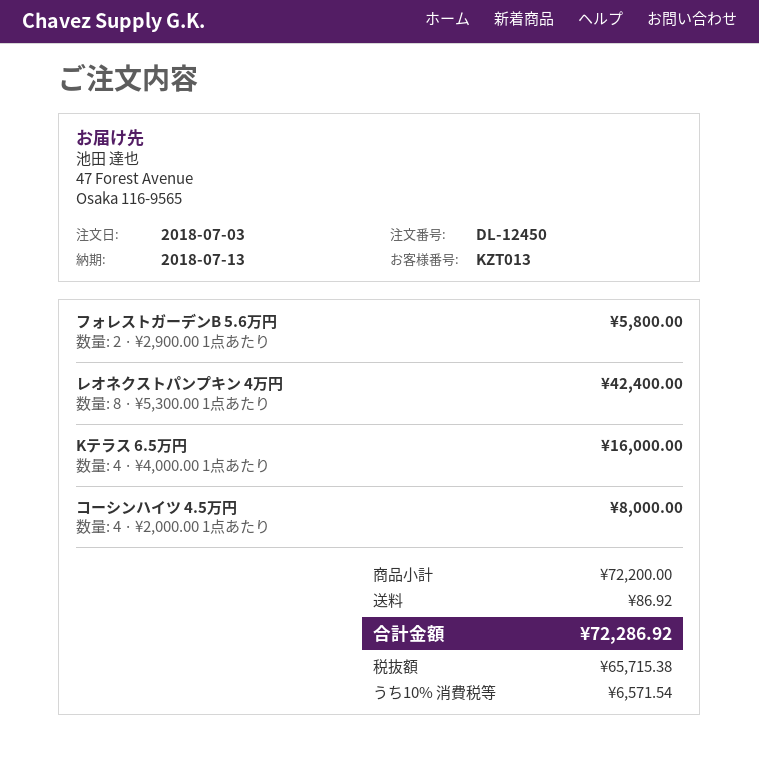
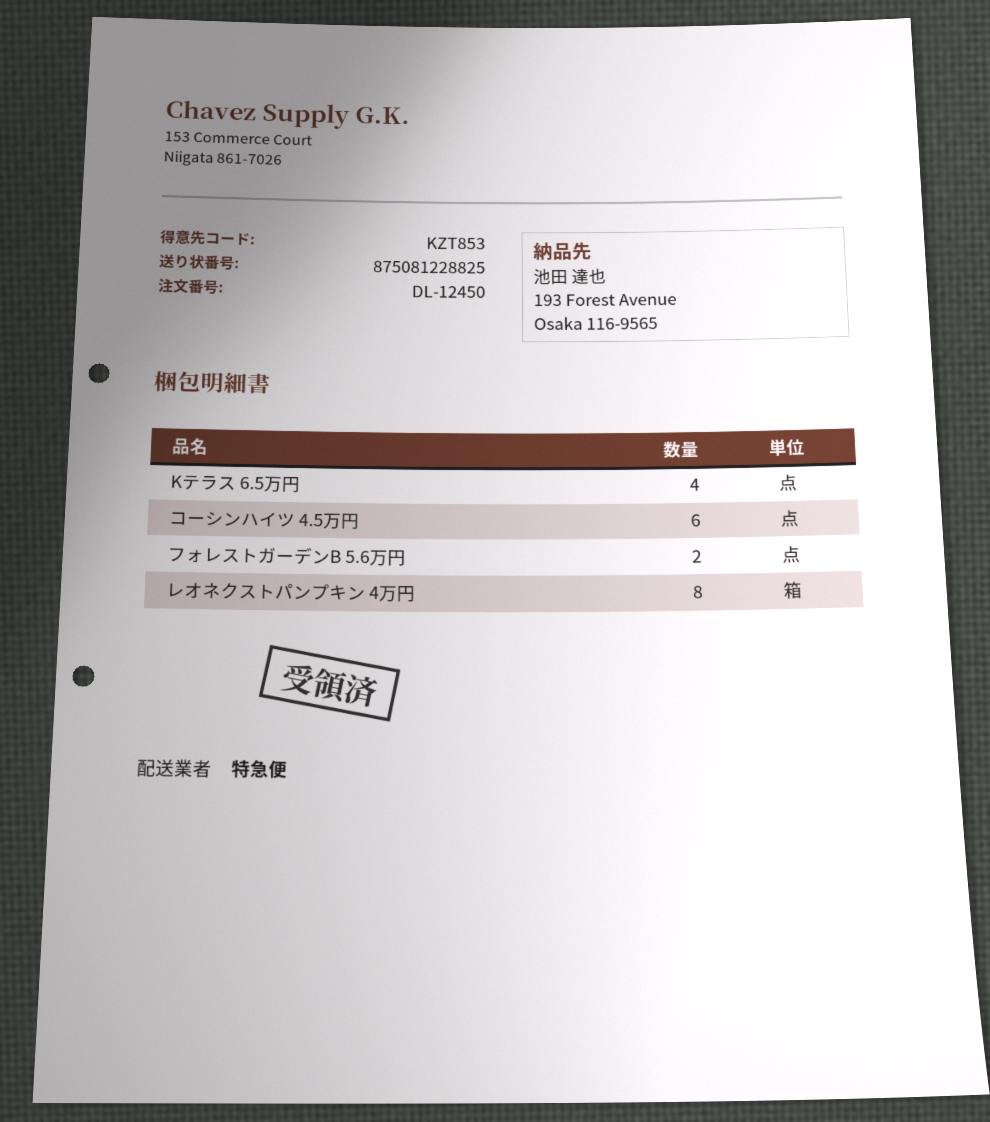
customer number: KZT013 -> KZT853
ship to: 47 Forest Avenue, Osaka 116-9565 -> 193 Forest Avenue, Osaka 116-9565
コーシンハイツ 4.5万円: 4 -> 6

